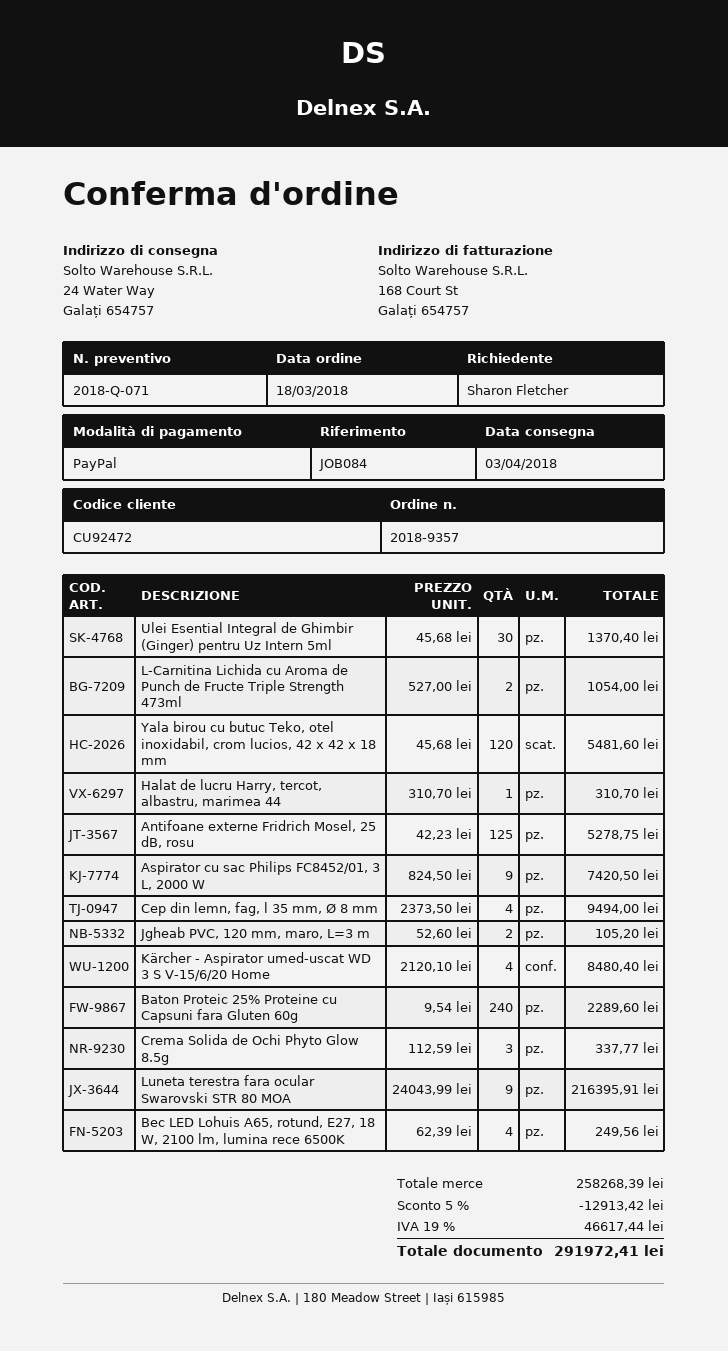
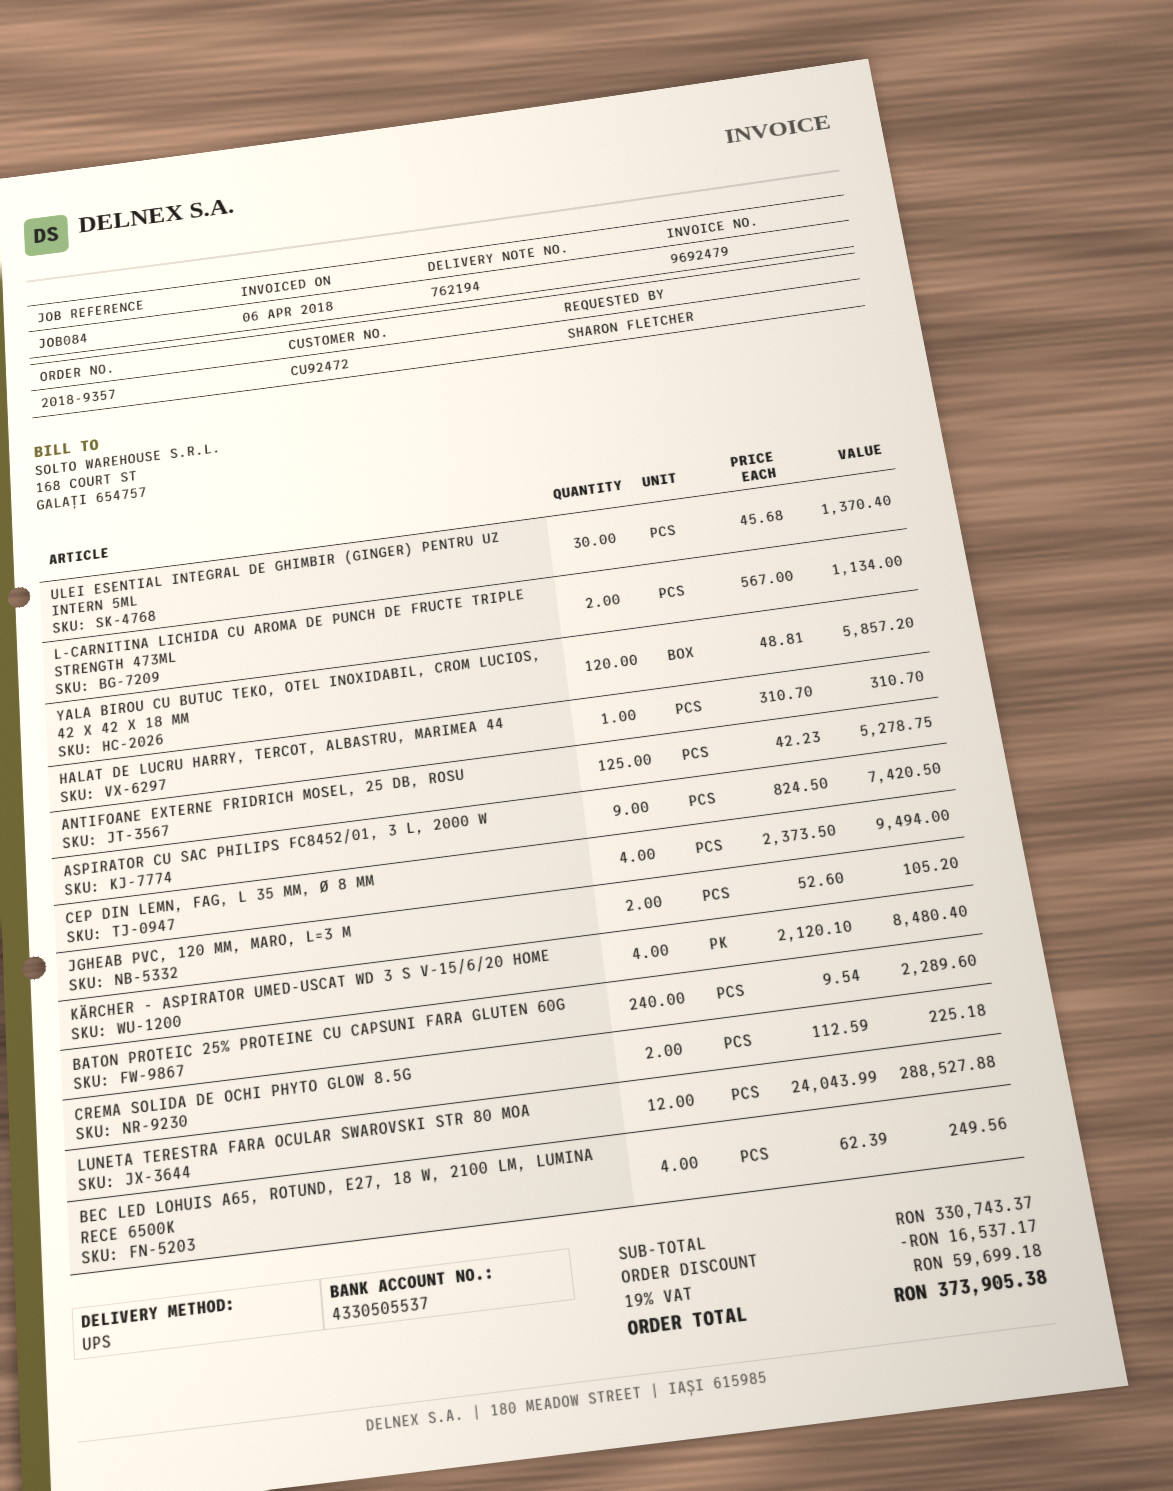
L-Carnitina Lichida cu Aroma de Punch de Fructe Triple Strength 473ml: 2 x 527.00 = 1054.00 -> 2 x 567.00 = 1134.00
Yala birou cu butuc Teko, otel inoxidabil, crom lucios, 42 x 42 x 18 mm: 120 x 45.68 = 5481.60 -> 120 x 48.81 = 5857.20
Crema Solida de Ochi Phyto Glow 8.5g: 3 x 112.59 = 337.77 -> 2 x 112.59 = 225.18
Luneta terestra fara ocular Swarovski STR 80 MOA: 9 x 24043.99 = 216395.91 -> 12 x 24043.99 = 288527.88
subtotal: 258268.39 -> 330743.37
discount: 12913.42 -> 16537.17
tax: 19% = 46617.44 -> 19% = 59699.18
total: 291972.41 -> 373905.38

